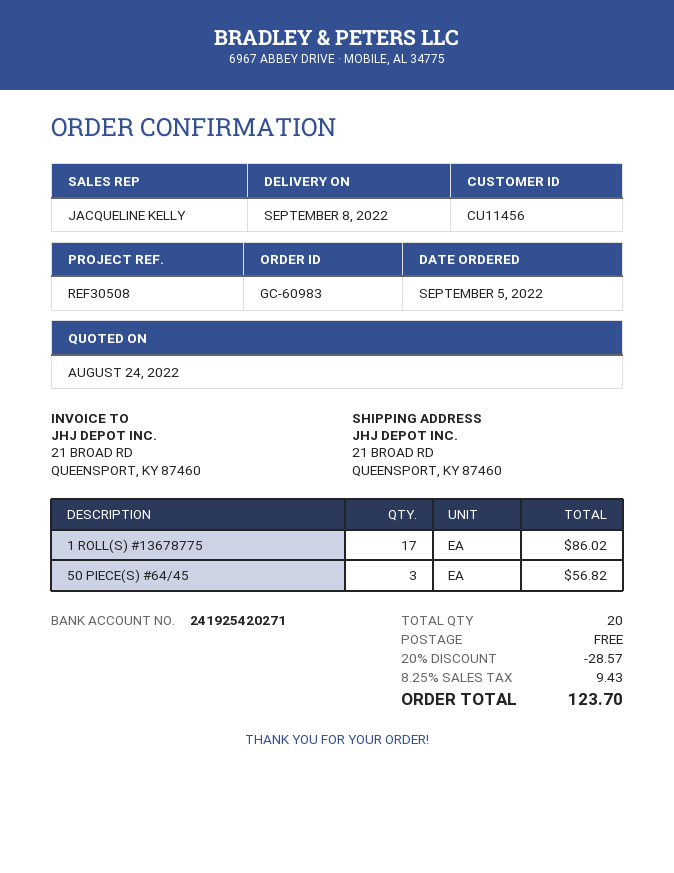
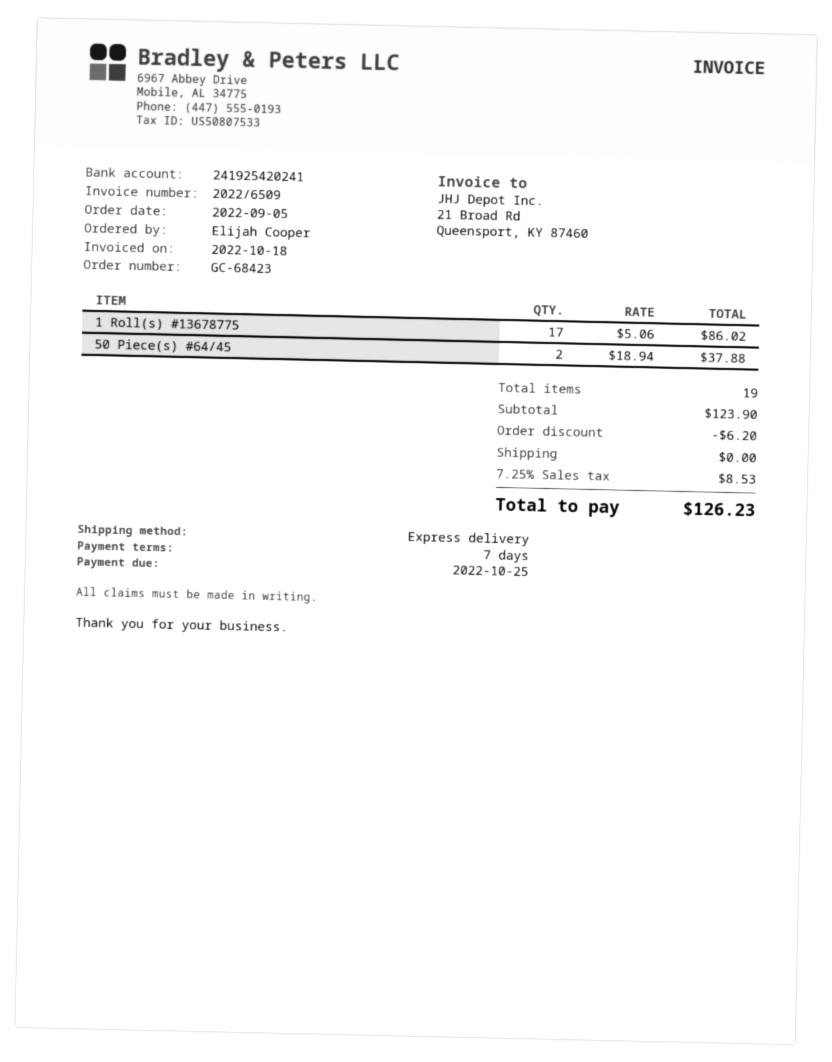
order number: GC-60983 -> GC-68423
bank account: 241925420271 -> 241925420241
50 PIECE(S) #64/45: 3 for 56.82 -> 2 for 37.88
total quantity: 20 -> 19
discount: 28.57 -> 6.20
tax: 8.25% = 9.43 -> 7.25% = 8.53
total: 123.70 -> 126.23

